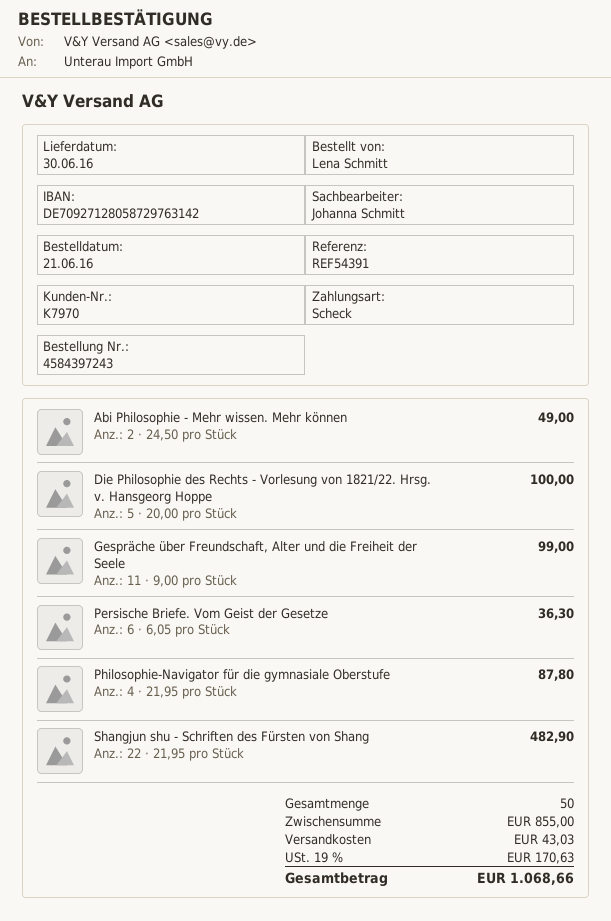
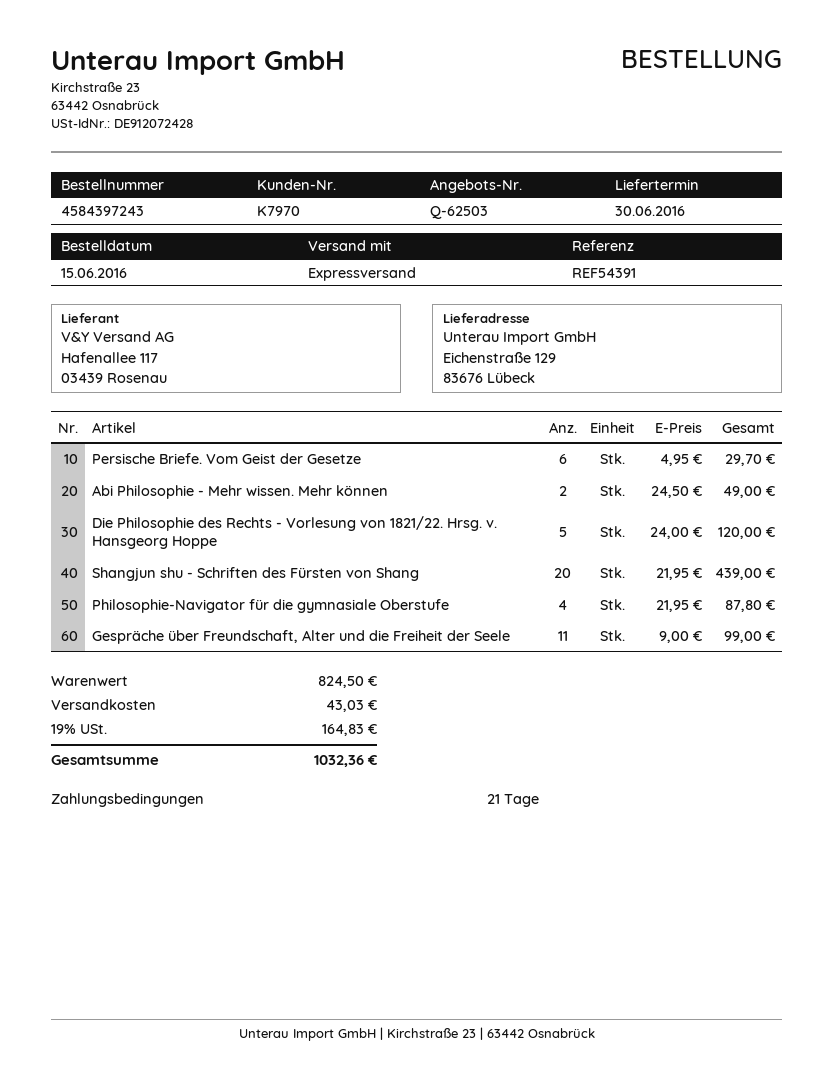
order date: 2016-06-21 -> 2016-06-15
Die Philosophie des Rechts - Vorlesung von 1821/22. Hrsg. v. Hansgeorg Hoppe: 5 x 20.00 = 100.00 -> 5 x 24.00 = 120.00
Persische Briefe. Vom Geist der Gesetze: 6 x 6.05 = 36.30 -> 6 x 4.95 = 29.70
Shangjun shu - Schriften des Fürsten von Shang: 22 x 21.95 = 482.90 -> 20 x 21.95 = 439.00
subtotal: 855.00 -> 824.50
tax: 19% = 170.63 -> 19% = 164.83
total: 1068.66 -> 1032.36

